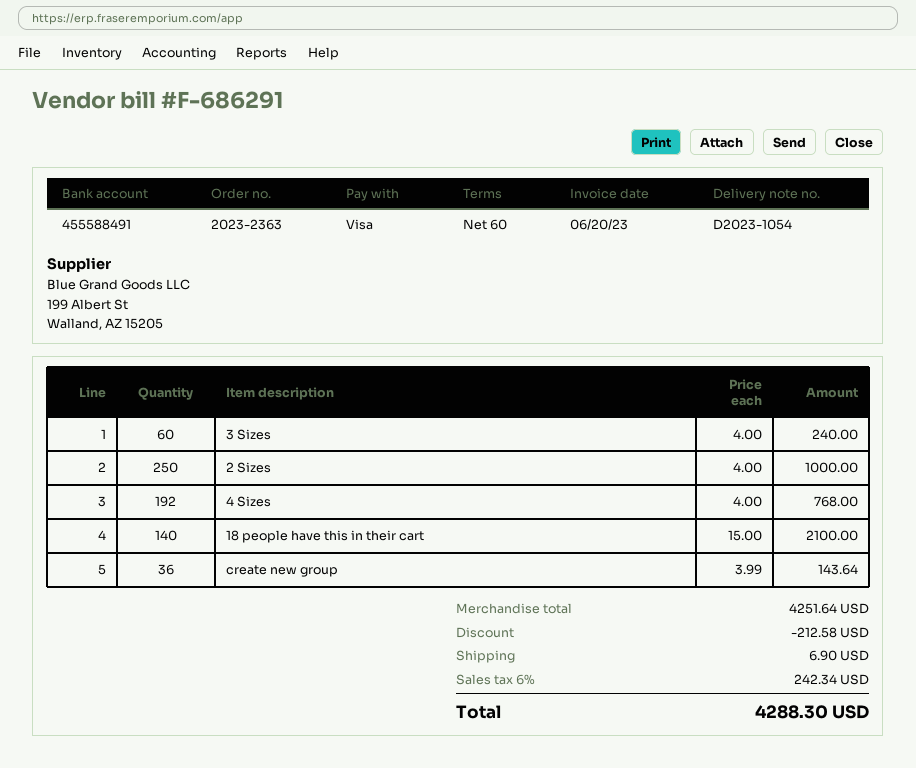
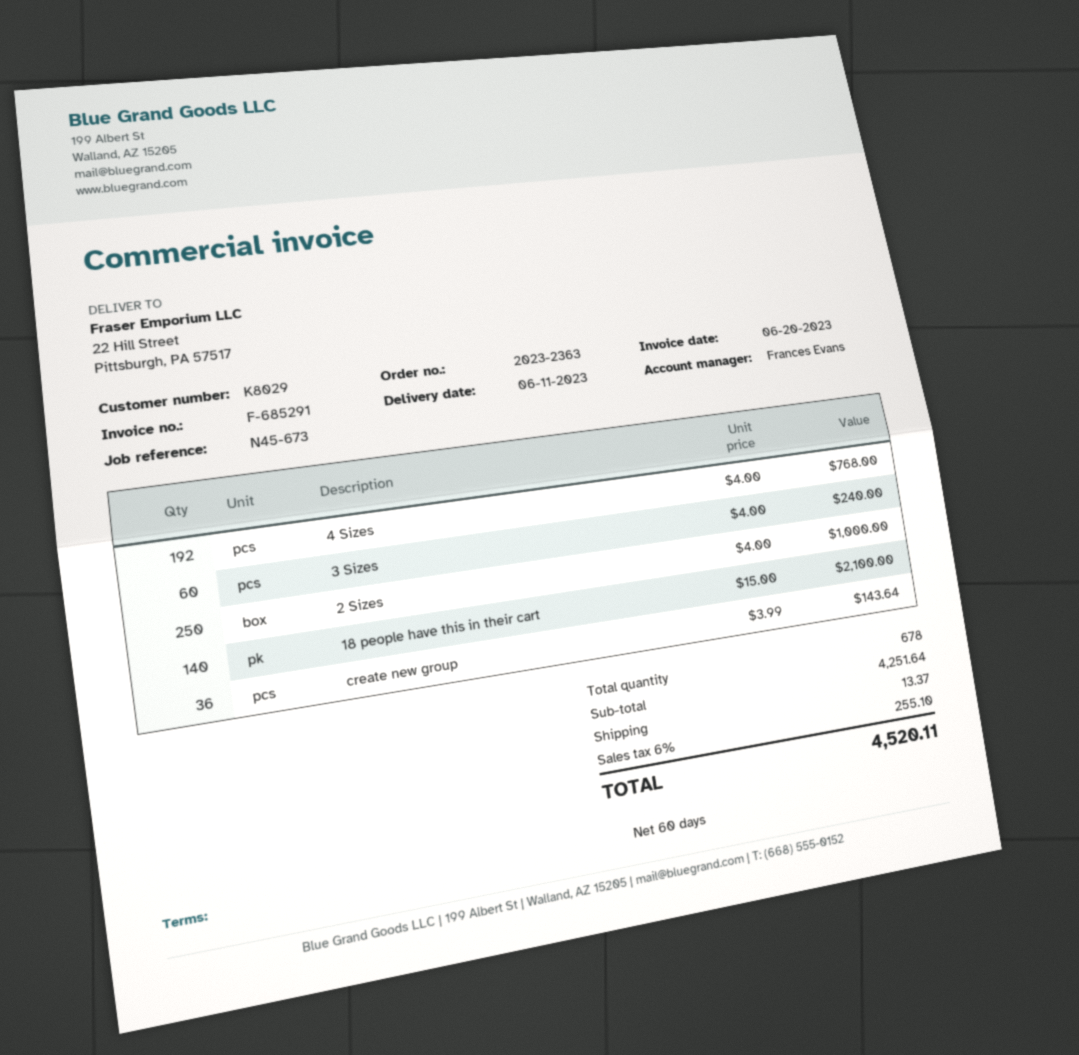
invoice number: F-686291 -> F-685291
discount: 212.58 -> none
shipping: 6.90 -> 13.37
tax: 6% = 242.34 -> 6% = 255.10
total: 4288.30 -> 4520.11

